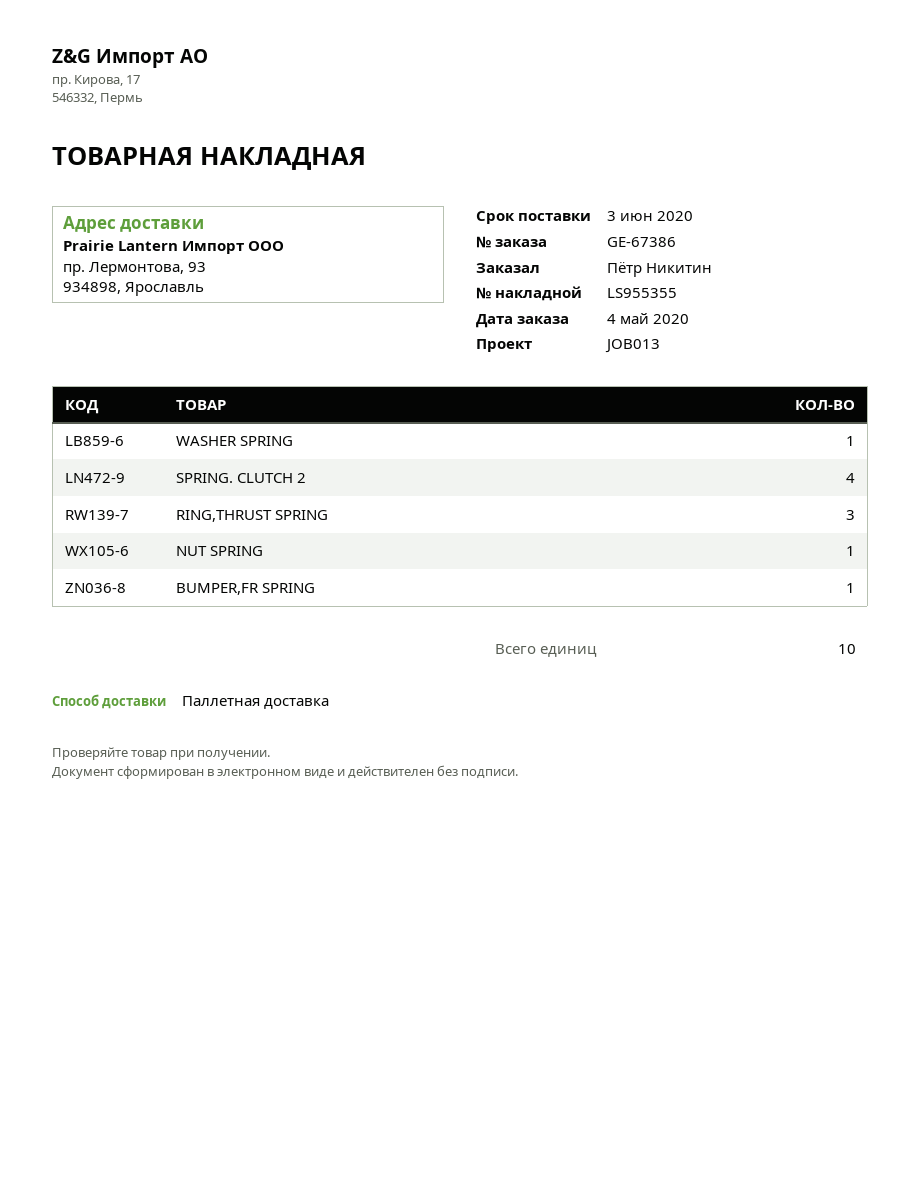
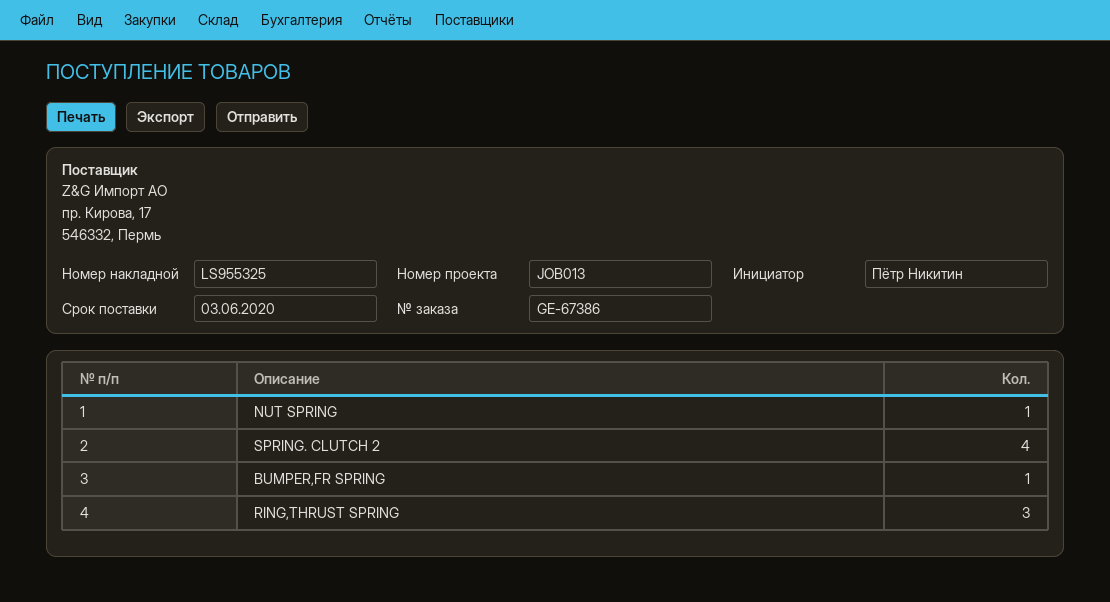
delivery note number: LS955355 -> LS955325
WASHER SPRING: 1 -> none

